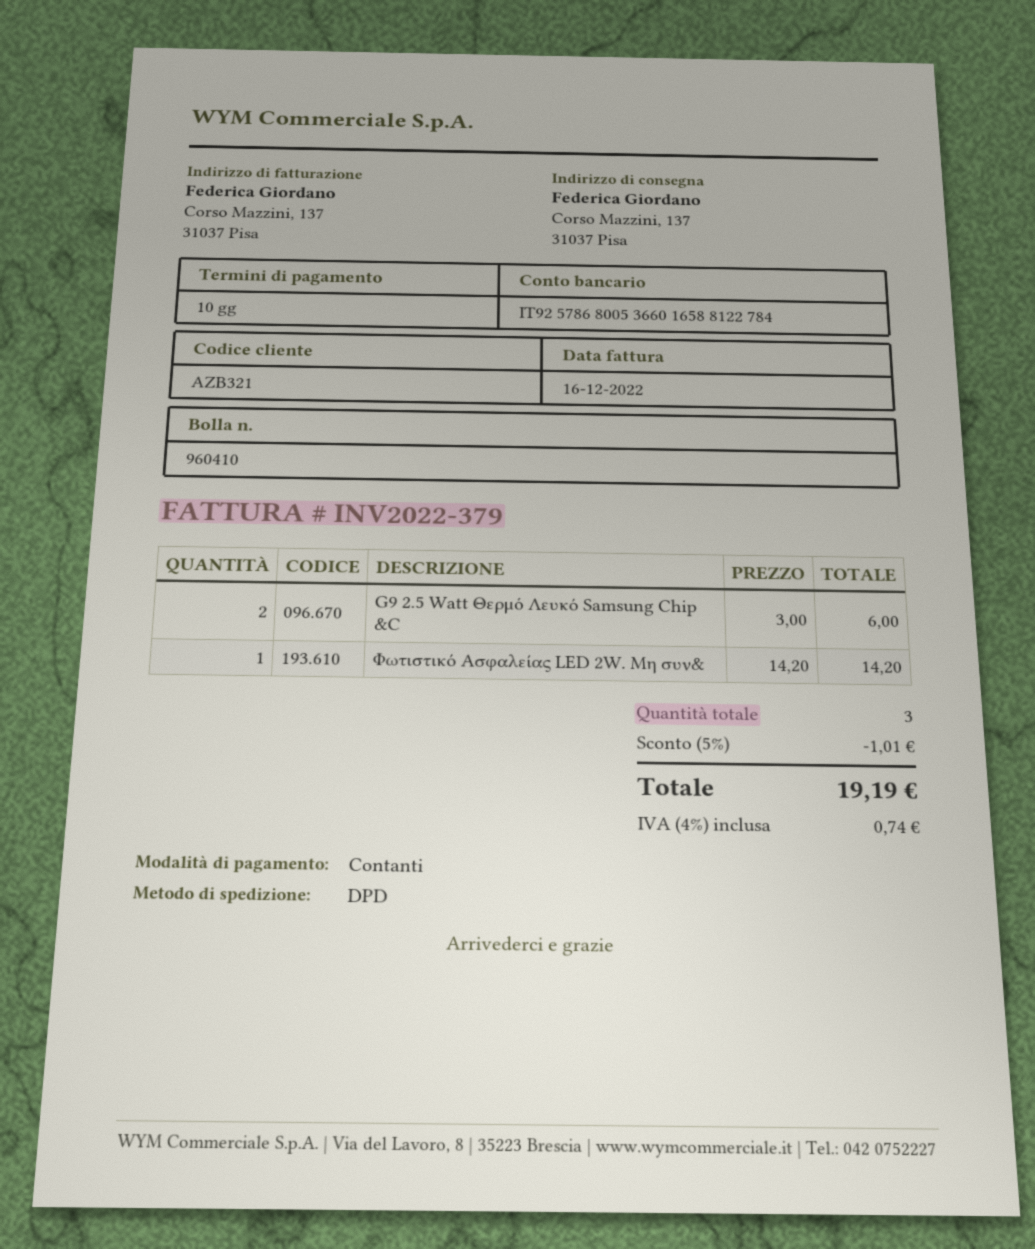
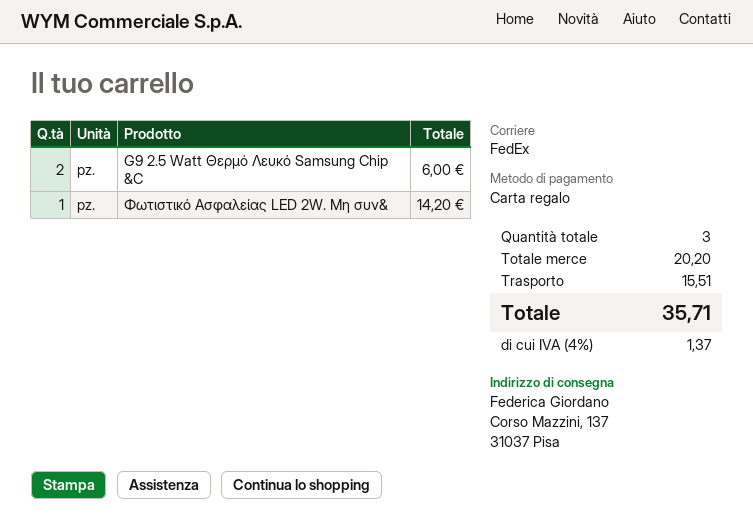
payment method: cash -> gift card
shipping method: DPD -> FedEx
discount: 5% = 1.01 -> none
shipping: none -> 15.51
tax: 4% = 0.74 -> 4% = 1.37
total: 19.19 -> 35.71

